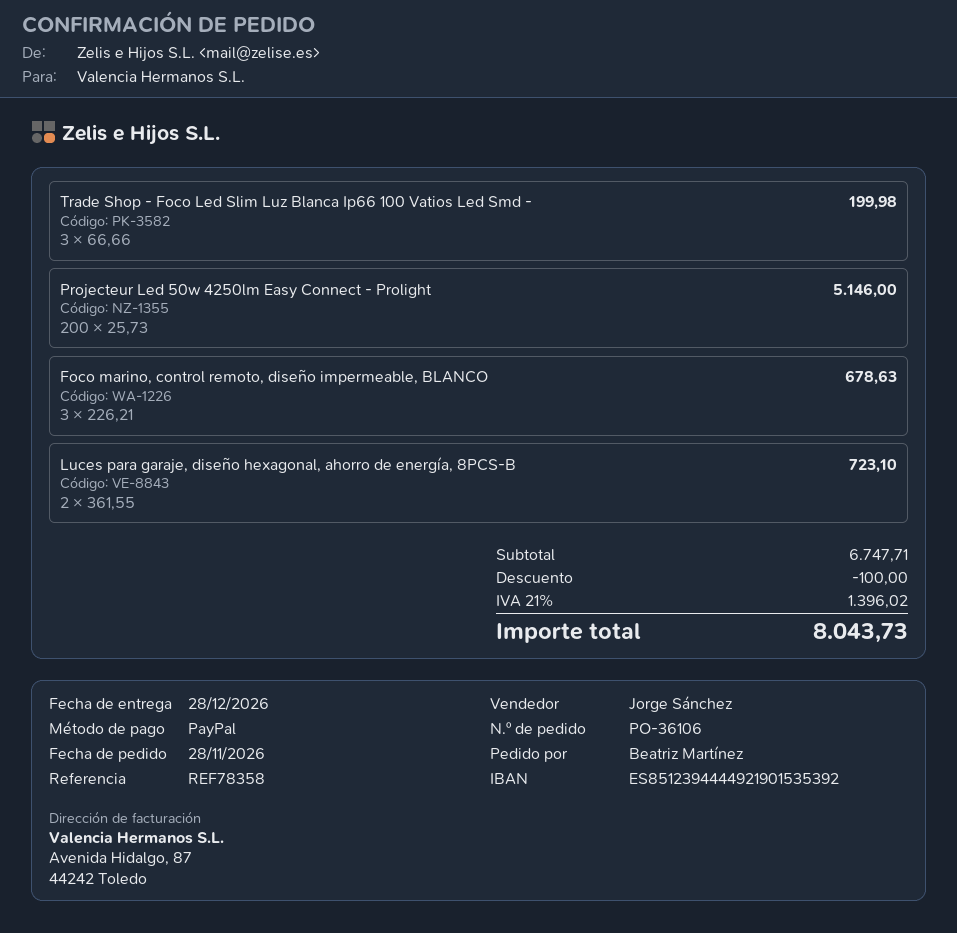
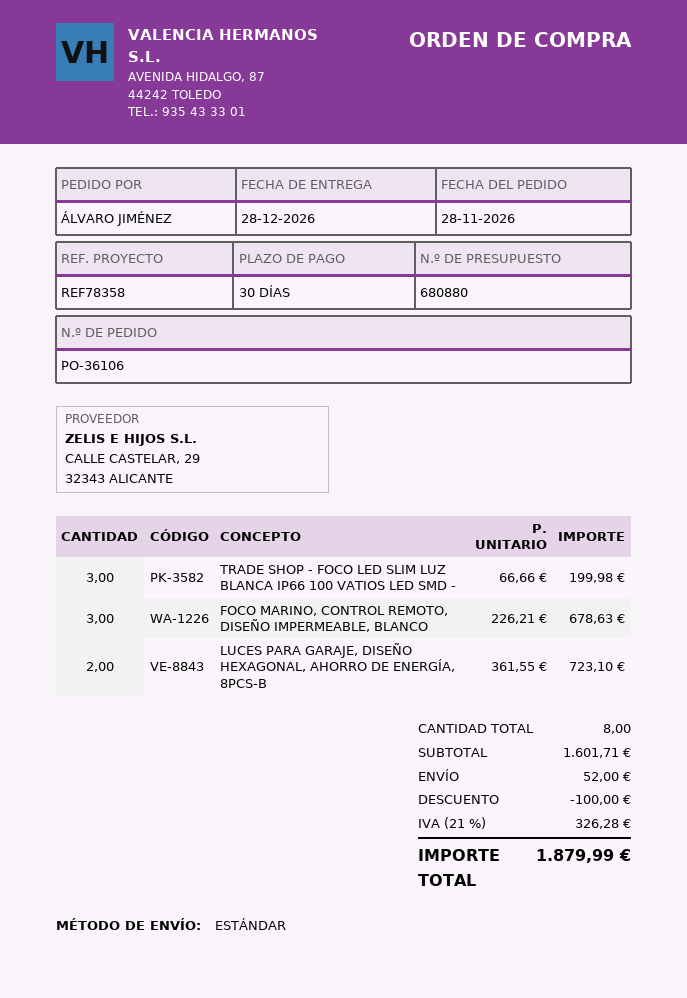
ordered by: Beatriz Martínez -> ÁLVARO JIMÉNEZ
Projecteur Led 50w 4250lm Easy Connect - Prolight: 200 x 25.73 = 5146.00 -> none
subtotal: 6747.71 -> 1601.71
shipping: none -> 52.00
tax: 21% = 1396.02 -> 21% = 326.28
total: 8043.73 -> 1879.99

